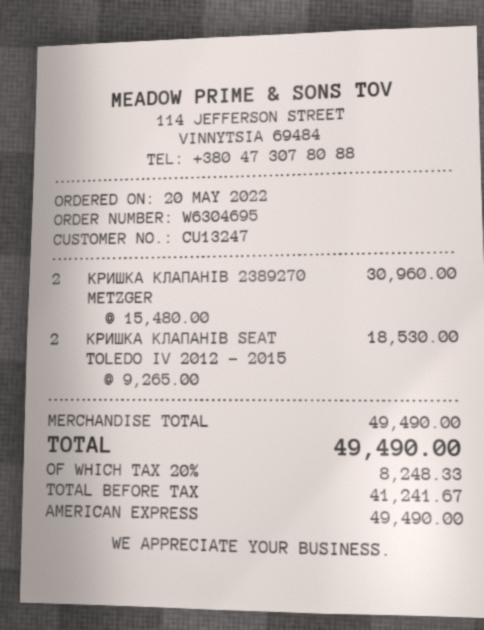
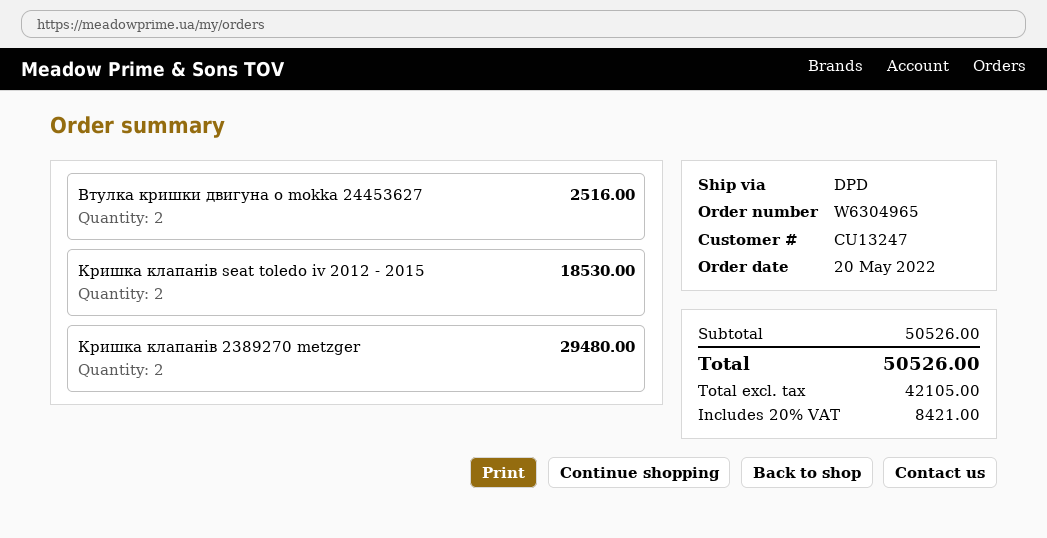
order number: W6304695 -> W6304965
КРИШКА КЛАПАНІВ 2389270 METZGER: 2 for 30960.00 -> 2 for 29480.00
Втулка кришки двигуна o mokka 24453627: none -> 2 for 2516.00
subtotal: 49490.00 -> 50526.00
net: 41241.67 -> 42105.00
tax: 20% = 8248.33 -> 20% = 8421.00
total: 49490.00 -> 50526.00

